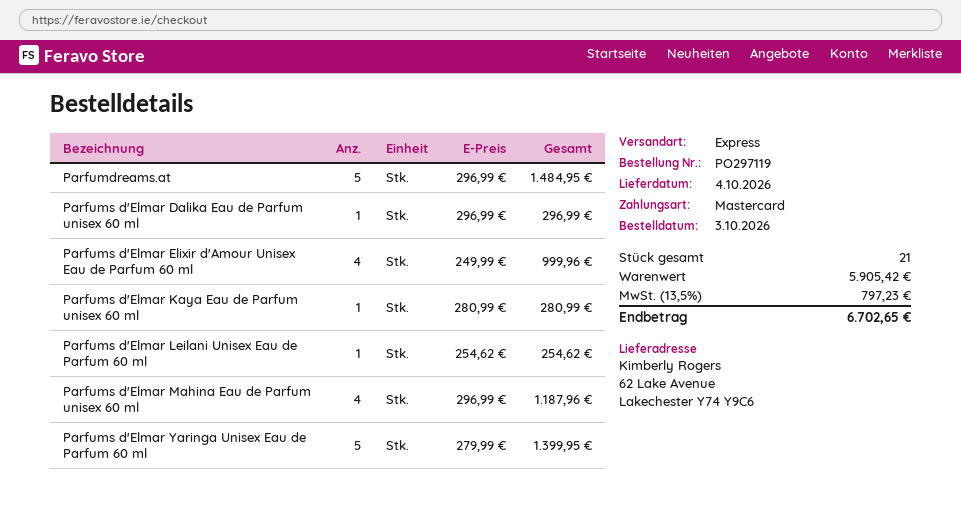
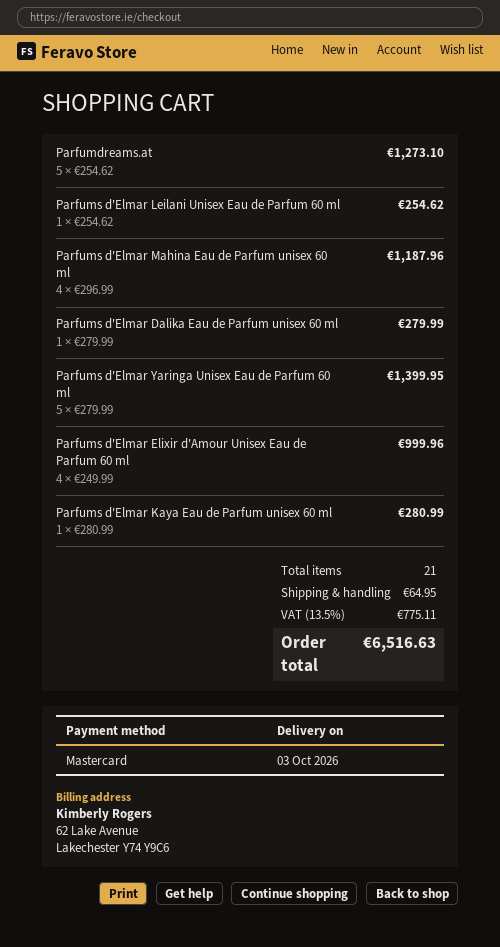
delivery date: 2026-10-04 -> 2026-10-03
Parfumdreams.at: 5 x 296.99 = 1484.95 -> 5 x 254.62 = 1273.10
Parfums d'Elmar Dalika Eau de Parfum unisex 60 ml: 1 x 296.99 = 296.99 -> 1 x 279.99 = 279.99
shipping: none -> 64.95
tax: 13.5% = 797.23 -> 13.5% = 775.11
total: 6702.65 -> 6516.63

